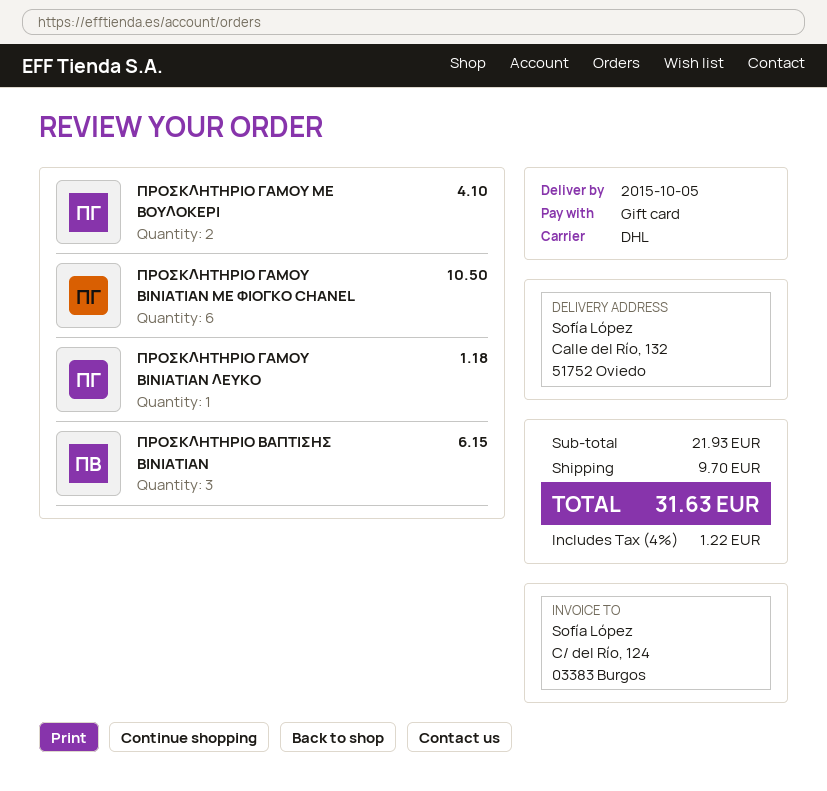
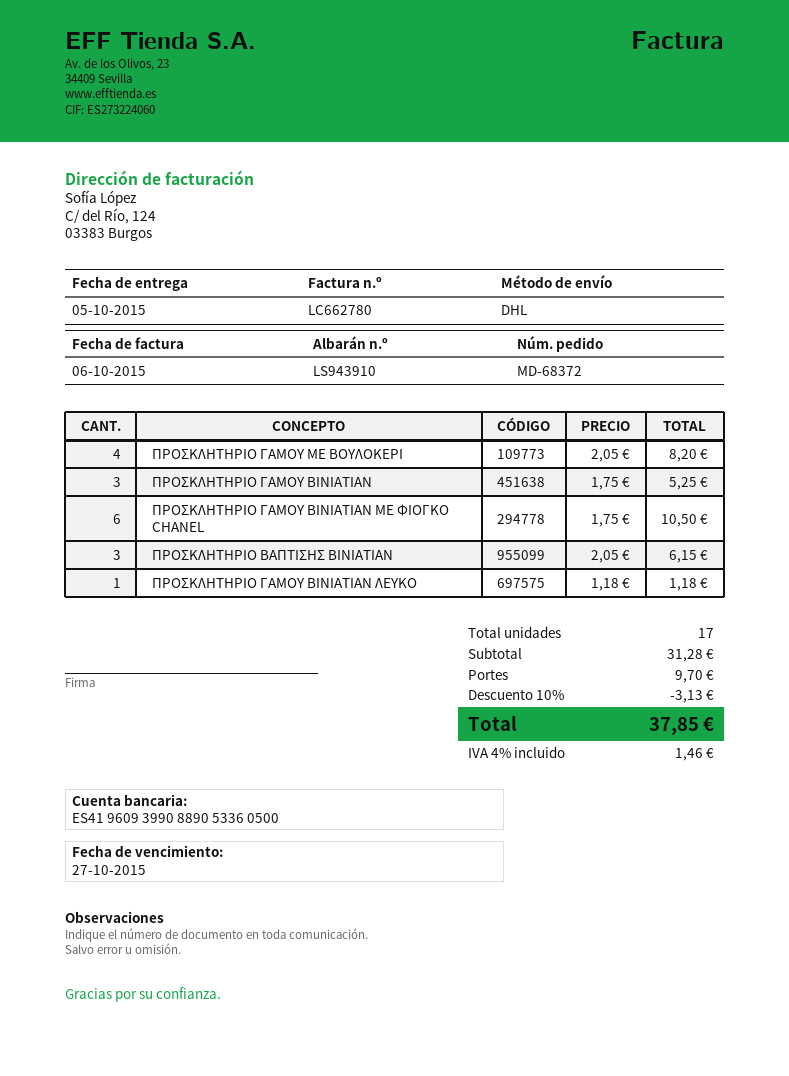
ΠΡΟΣΚΛΗΤΗΡΙΟ ΓΑΜΟΥ ΜΕ ΒΟΥΛΟΚΕΡΙ: 2 for 4.10 -> 4 for 8.20
ΠΡΟΣΚΛΗΤΗΡΙΟ ΓΑΜΟΥ BINIATIAN: none -> 3 for 5.25
subtotal: 21.93 -> 31.28
discount: none -> 10% = 3.13
tax: 4% = 1.22 -> 4% = 1.46
total: 31.63 -> 37.85

